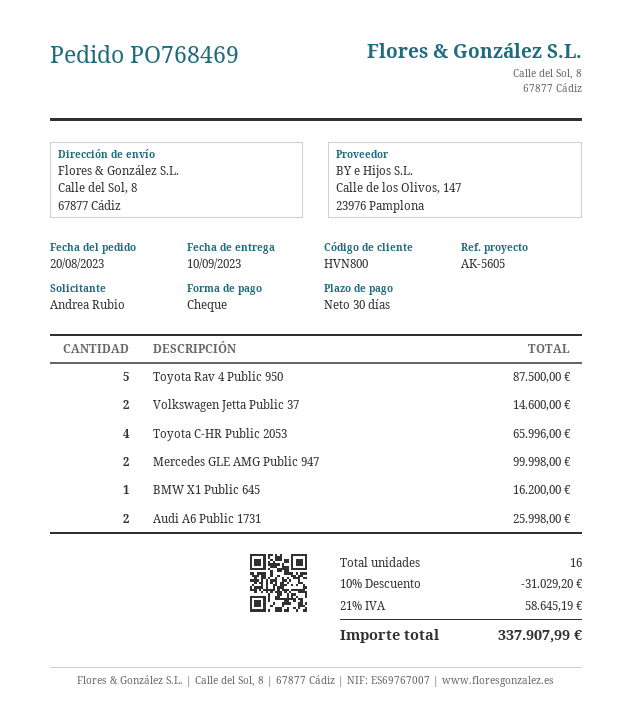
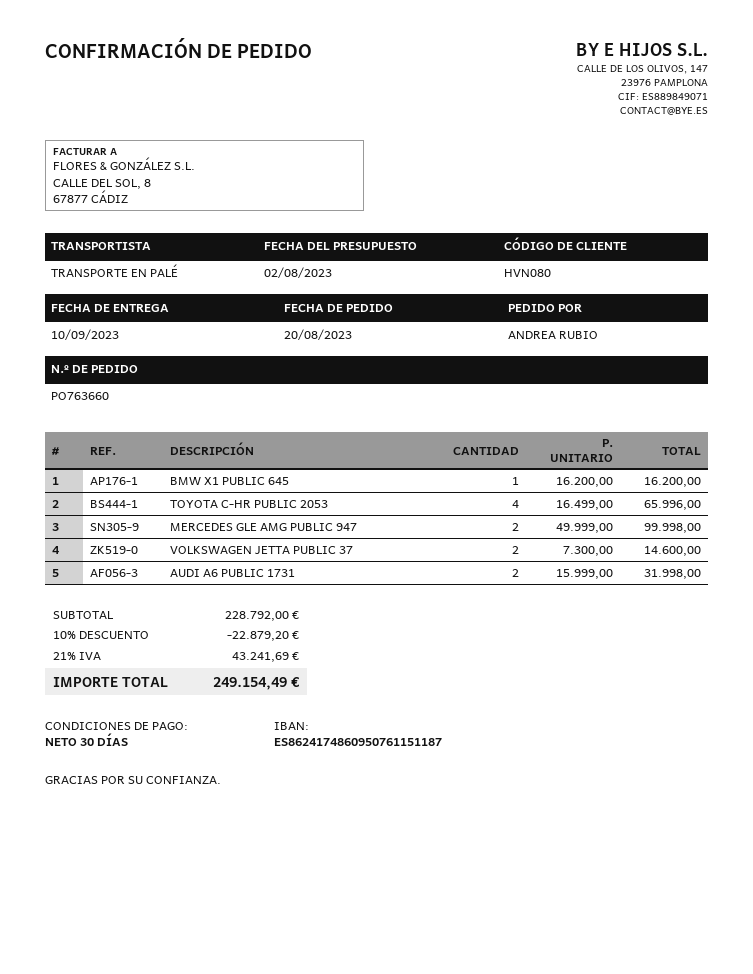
order number: PO768469 -> PO763660
customer number: HVN800 -> HVN080
Toyota Rav 4 Public 950: 5 for 87500.00 -> none
Audi A6 Public 1731: 2 for 25998.00 -> 2 for 31998.00
discount: 10% = 31029.20 -> 10% = 22879.20
tax: 21% = 58645.19 -> 21% = 43241.69
total: 337907.99 -> 249154.49

